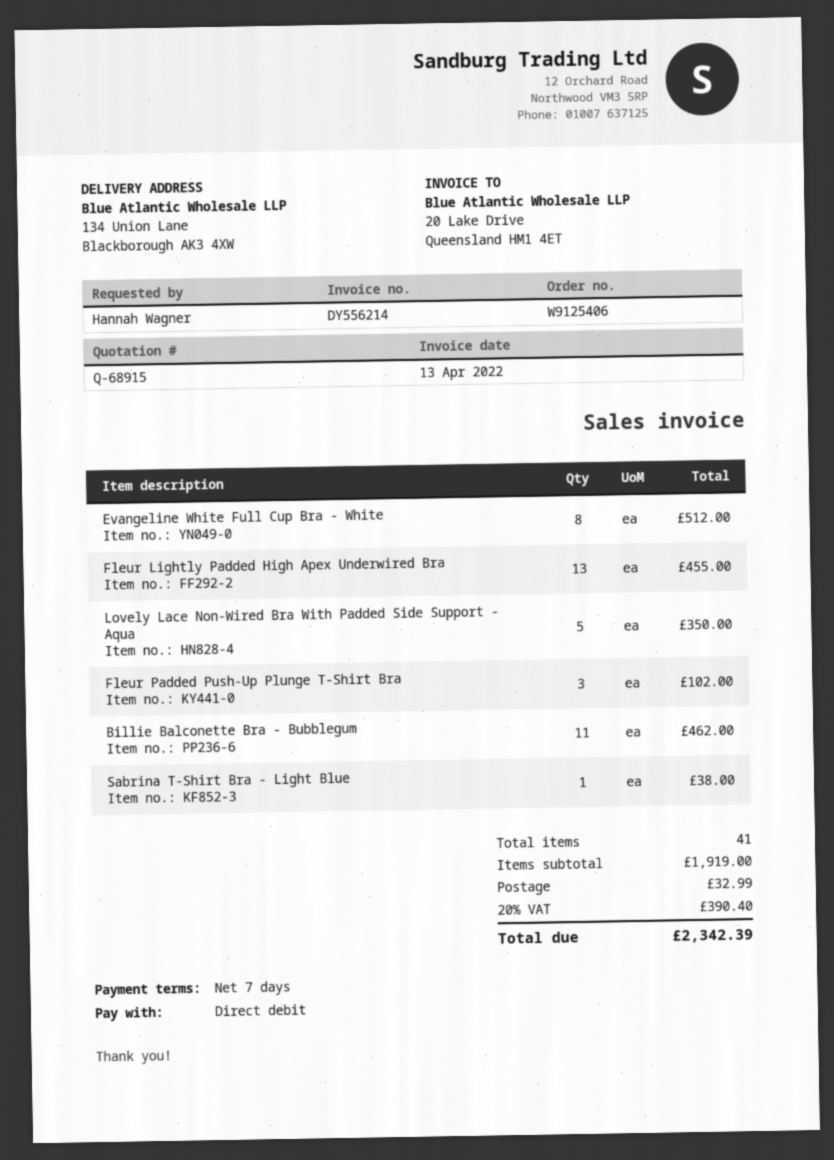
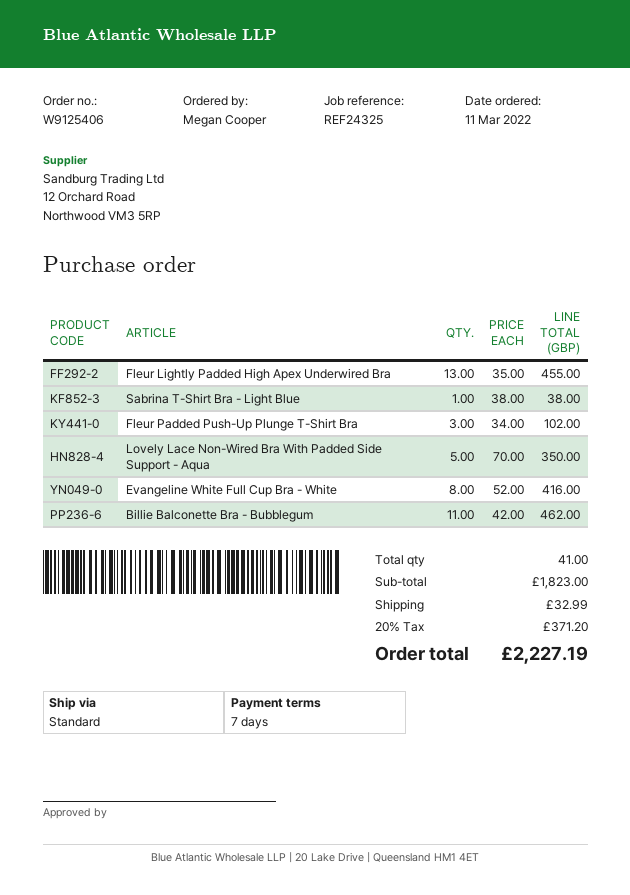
ordered by: Hannah Wagner -> Megan Cooper
Evangeline White Full Cup Bra - White: 8 for 512.00 -> 8 for 416.00
subtotal: 1919.00 -> 1823.00
tax: 20% = 390.40 -> 20% = 371.20
total: 2342.39 -> 2227.19

